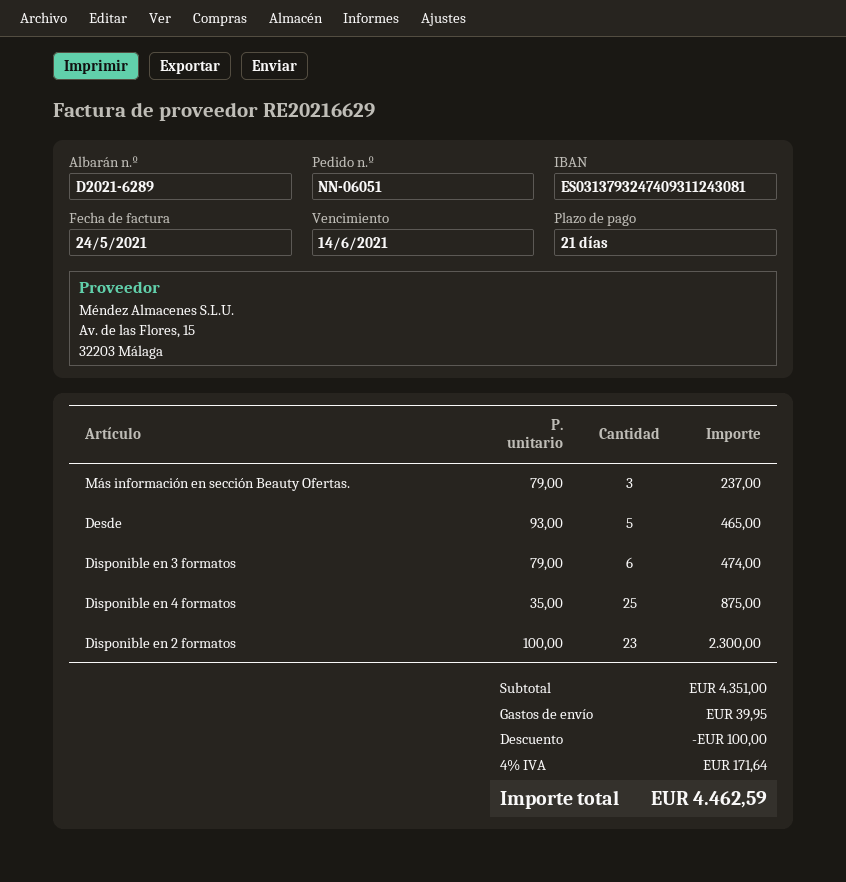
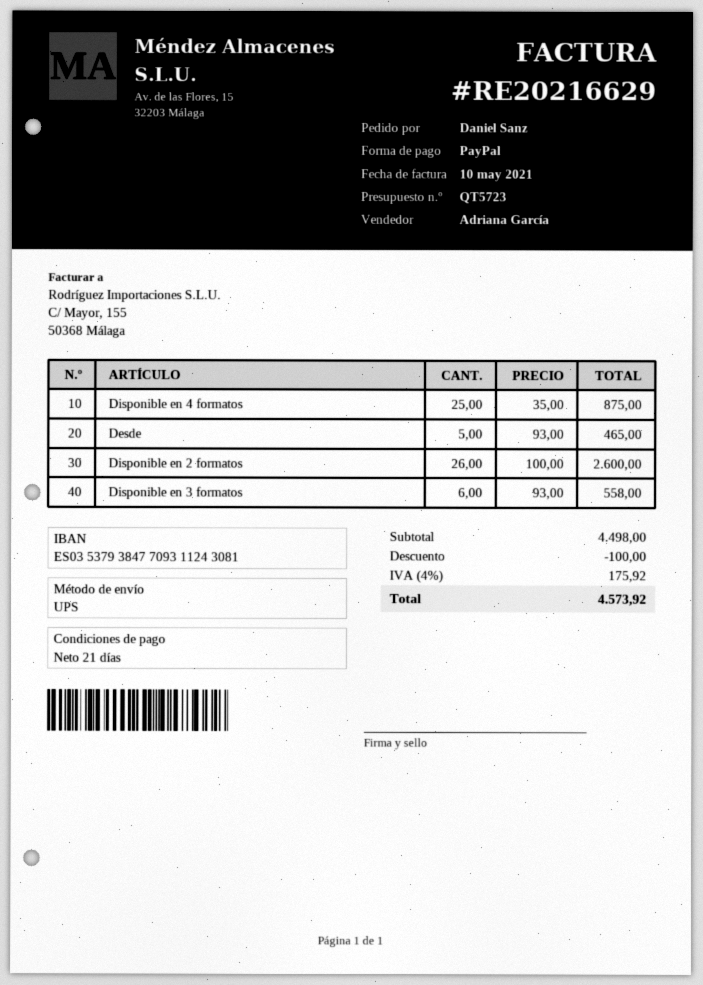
invoice date: 2021-05-24 -> 2021-05-10
bank account: ES0313793247409311243081 -> ES0353793847709311243081
Más información en sección Beauty Ofertas.: 3 x 79.00 = 237.00 -> none
Disponible en 3 formatos: 6 x 79.00 = 474.00 -> 6 x 93.00 = 558.00
Disponible en 2 formatos: 23 x 100.00 = 2300.00 -> 26 x 100.00 = 2600.00
subtotal: 4351.00 -> 4498.00
shipping: 39.95 -> none
tax: 4% = 171.64 -> 4% = 175.92
total: 4462.59 -> 4573.92

